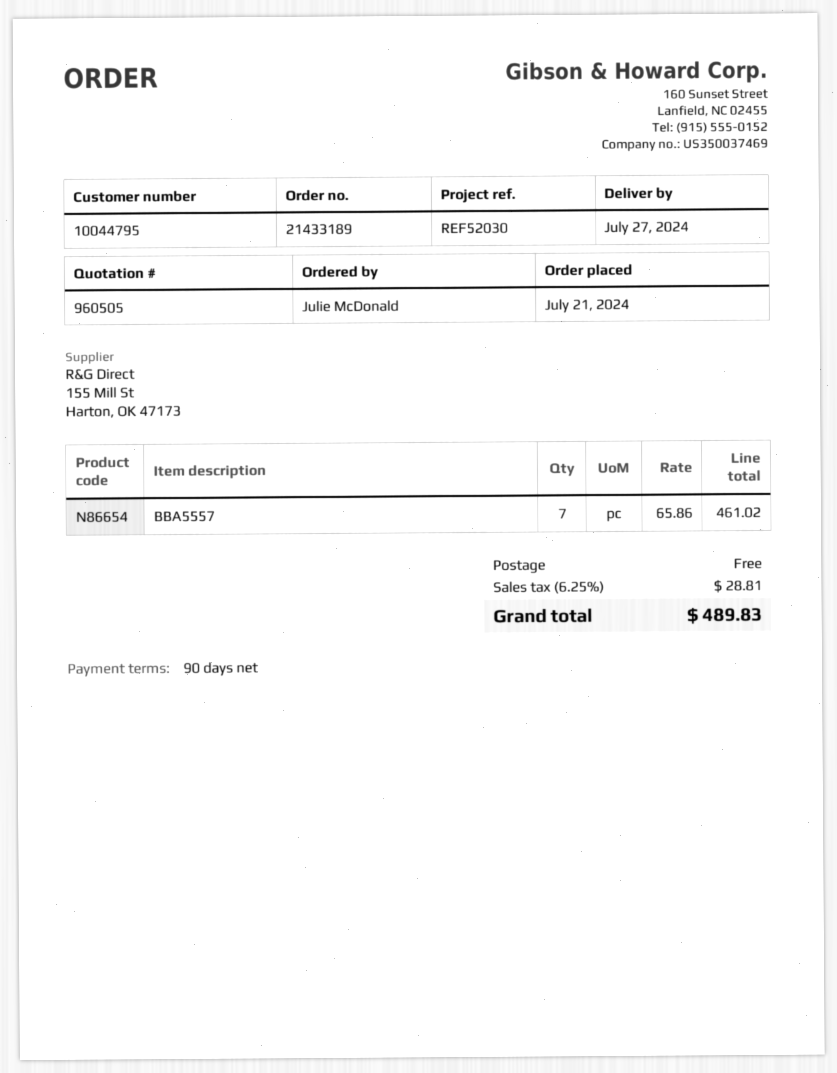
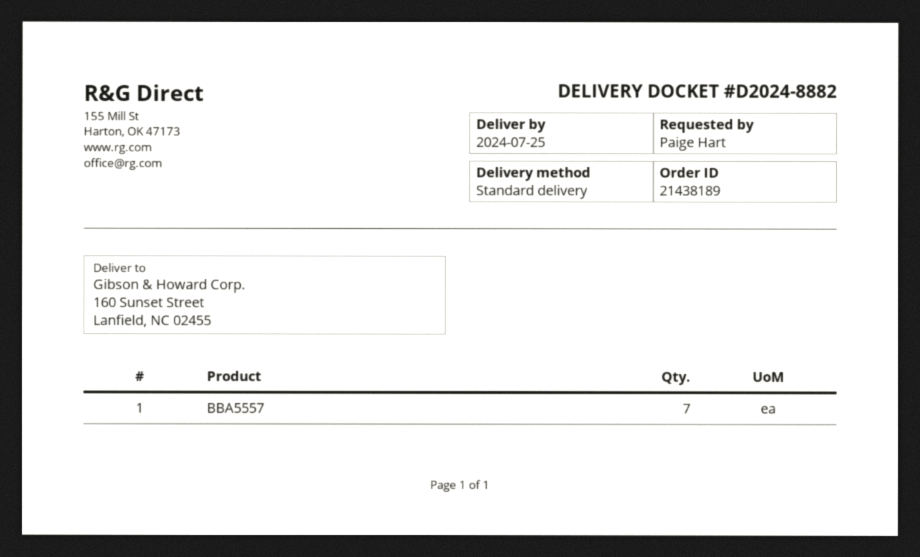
order number: 21433189 -> 21438189
delivery date: 2024-07-27 -> 2024-07-25
ordered by: Julie McDonald -> Paige Hart

